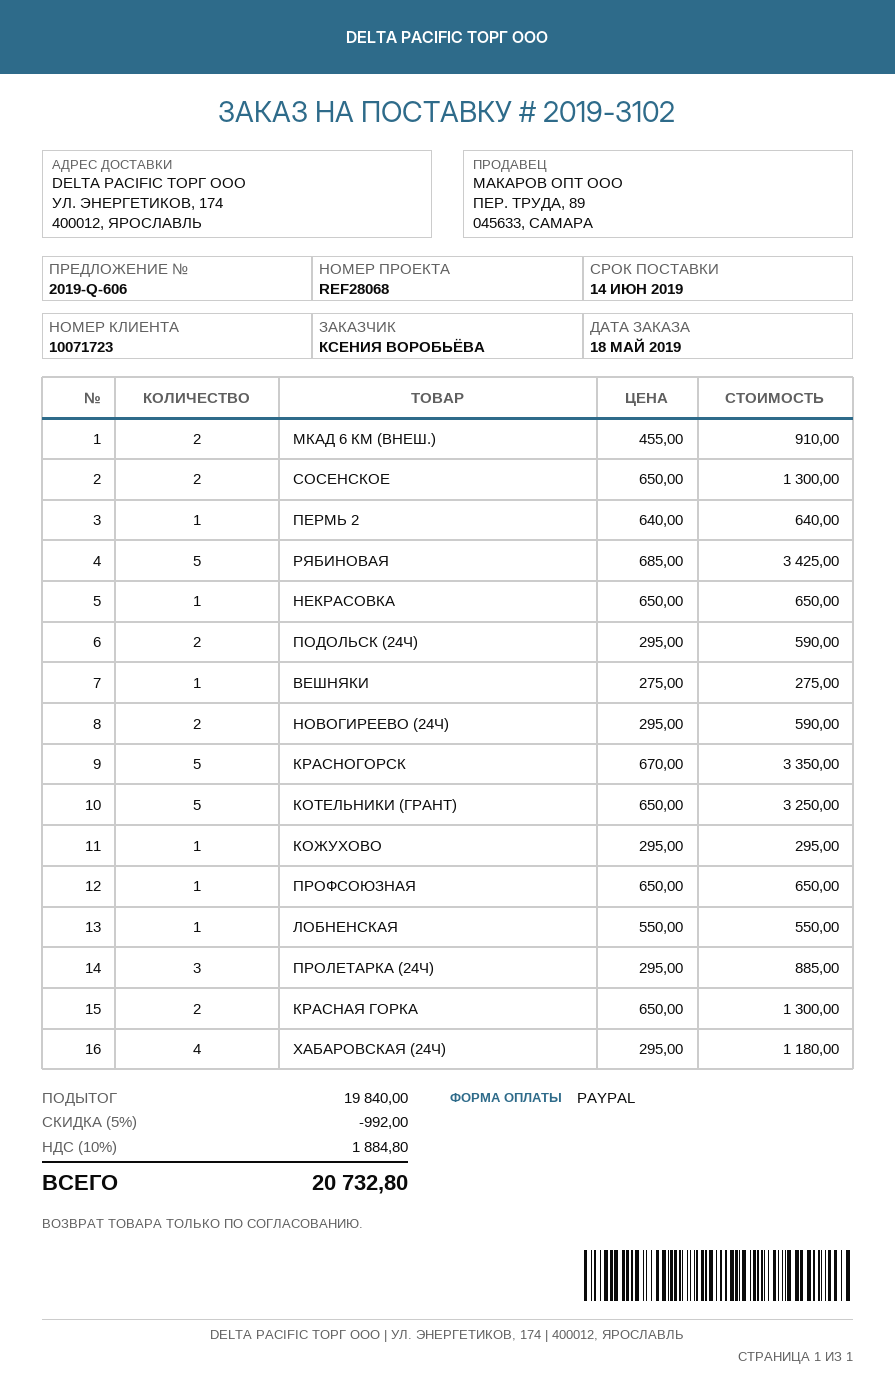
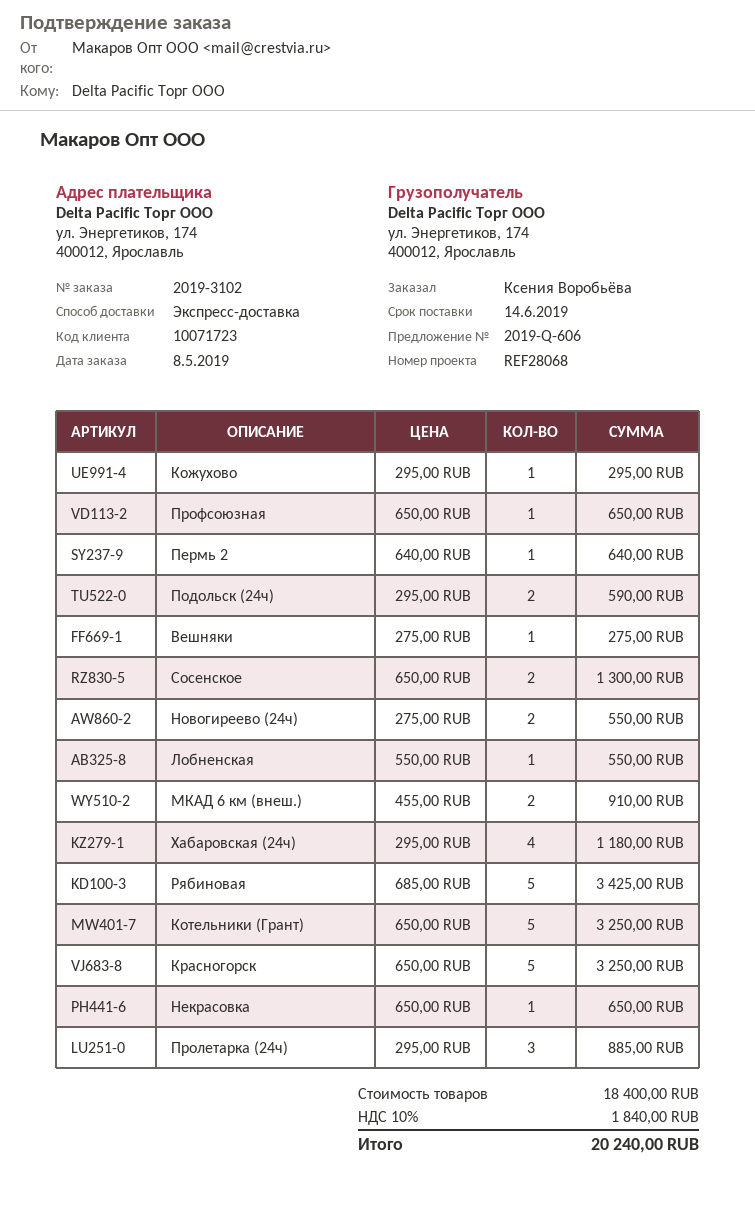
order date: 2019-05-18 -> 2019-05-08
НОВОГИРЕЕВО (24Ч): 2 x 295.00 = 590.00 -> 2 x 275.00 = 550.00
КРАСНОГОРСК: 5 x 670.00 = 3350.00 -> 5 x 650.00 = 3250.00
КРАСНАЯ ГОРКА: 2 x 650.00 = 1300.00 -> none
subtotal: 19840.00 -> 18400.00
discount: 5% = 992.00 -> none
tax: 10% = 1884.80 -> 10% = 1840.00
total: 20732.80 -> 20240.00

